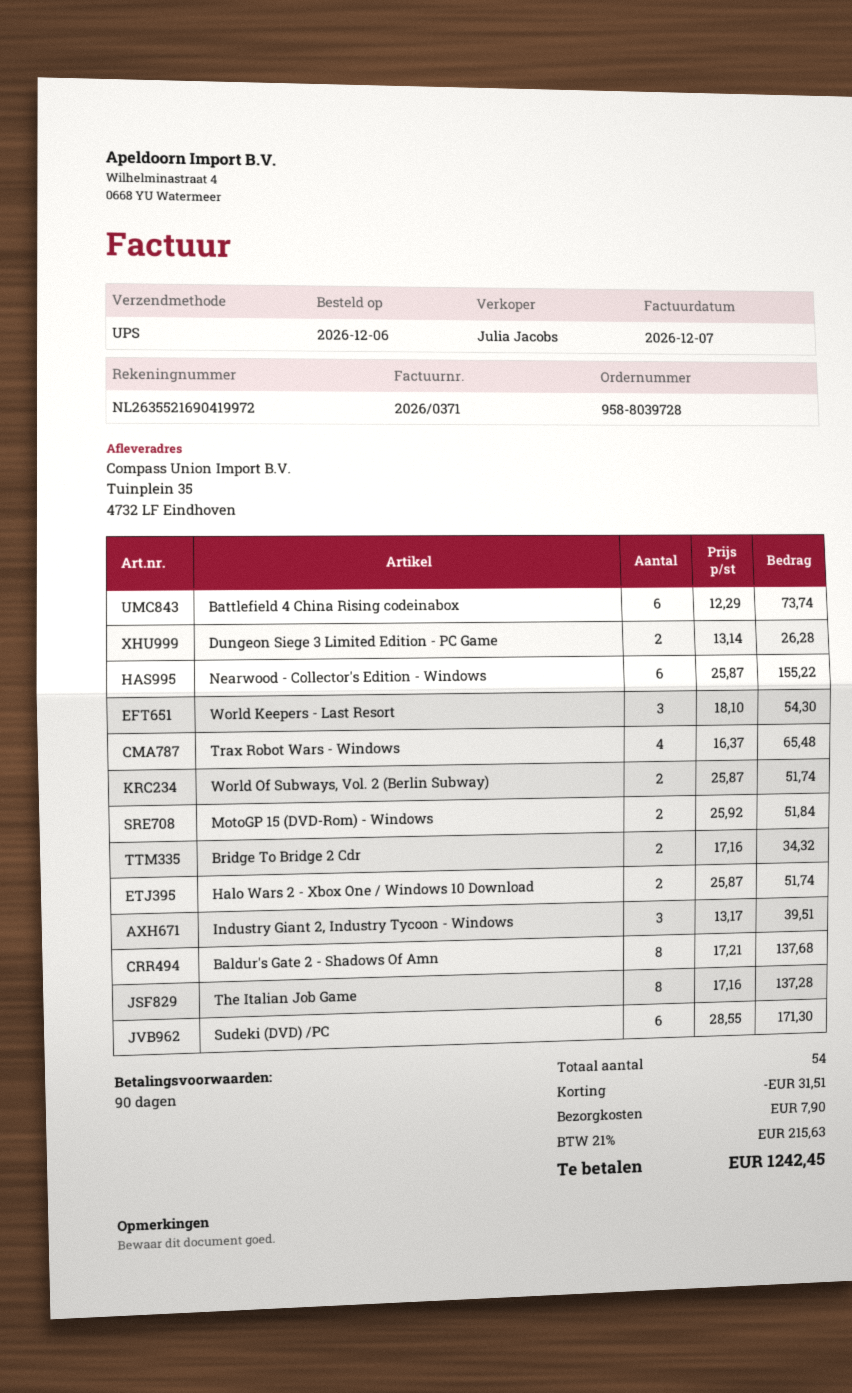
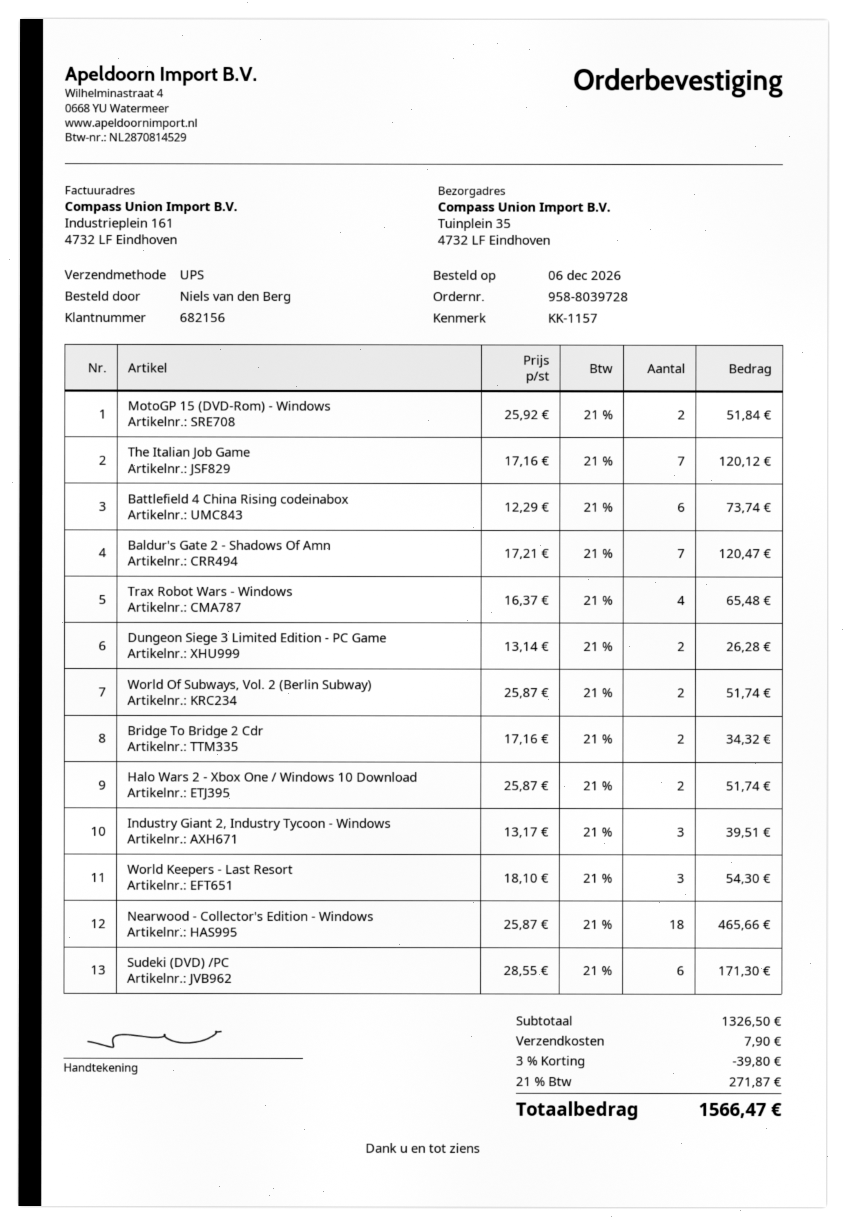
Nearwood - Collector's Edition - Windows: 6 x 25.87 = 155.22 -> 18 x 25.87 = 465.66
Baldur's Gate 2 - Shadows Of Amn: 8 x 17.21 = 137.68 -> 7 x 17.21 = 120.47
The Italian Job Game: 8 x 17.16 = 137.28 -> 7 x 17.16 = 120.12
discount: 31.51 -> 39.80
tax: 21% = 215.63 -> 21% = 271.87
total: 1242.45 -> 1566.47

